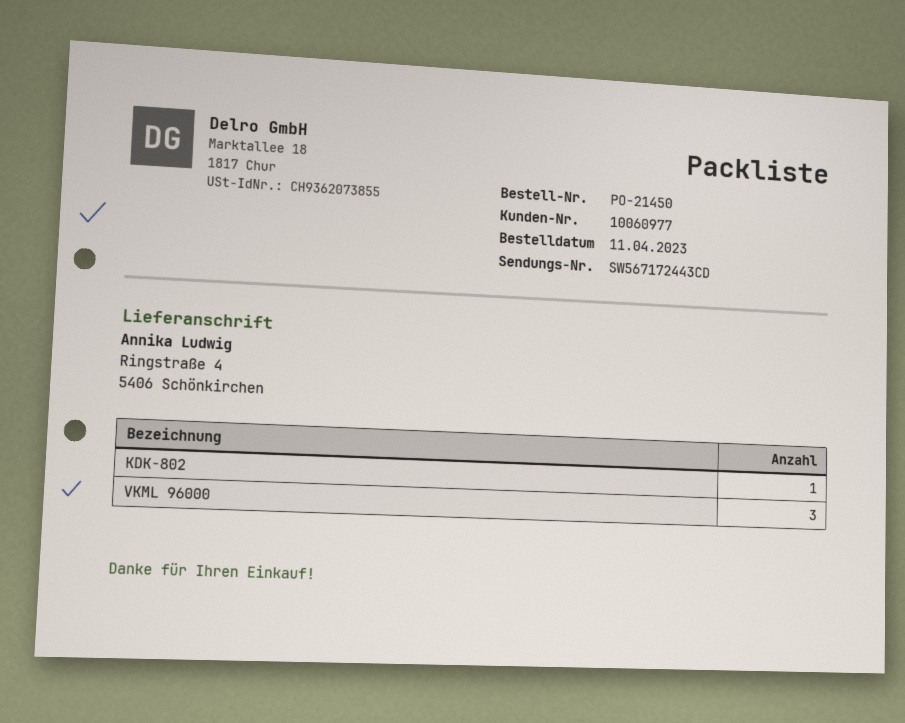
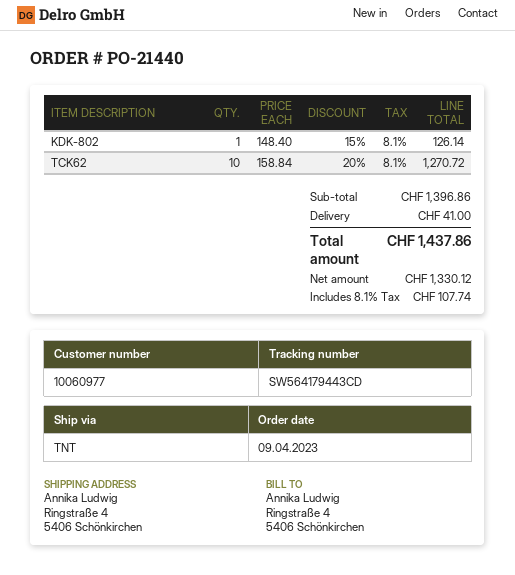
order number: PO-21450 -> PO-21440
order date: 2023-04-11 -> 2023-04-09
tracking number: SW567172443CD -> SW564179443CD
VKML 96000: 3 -> none
TCK62: none -> 10

